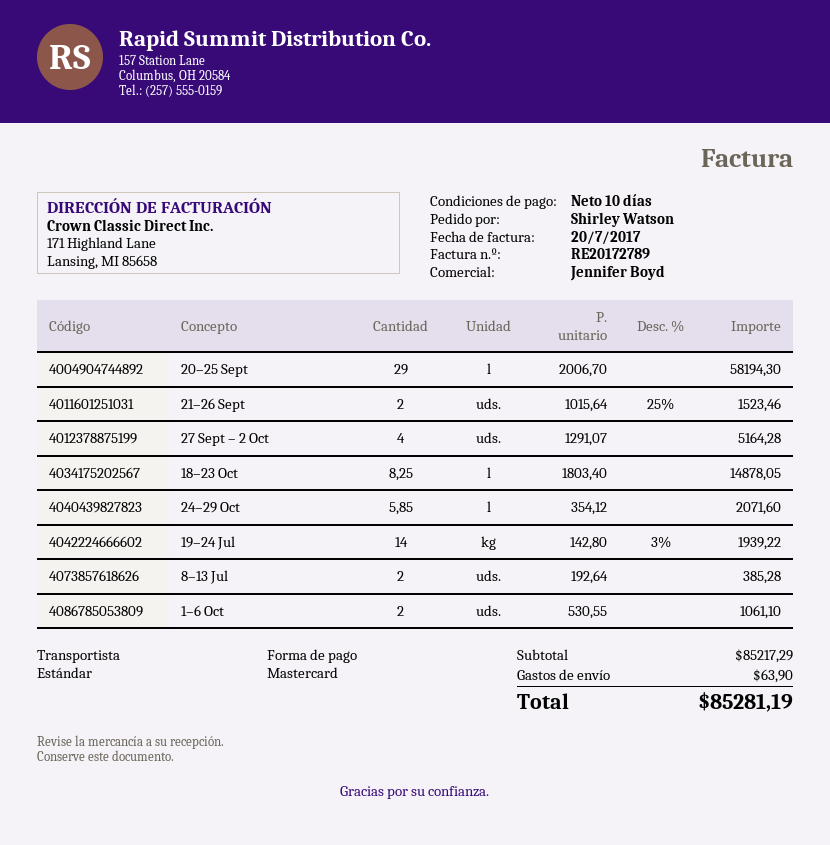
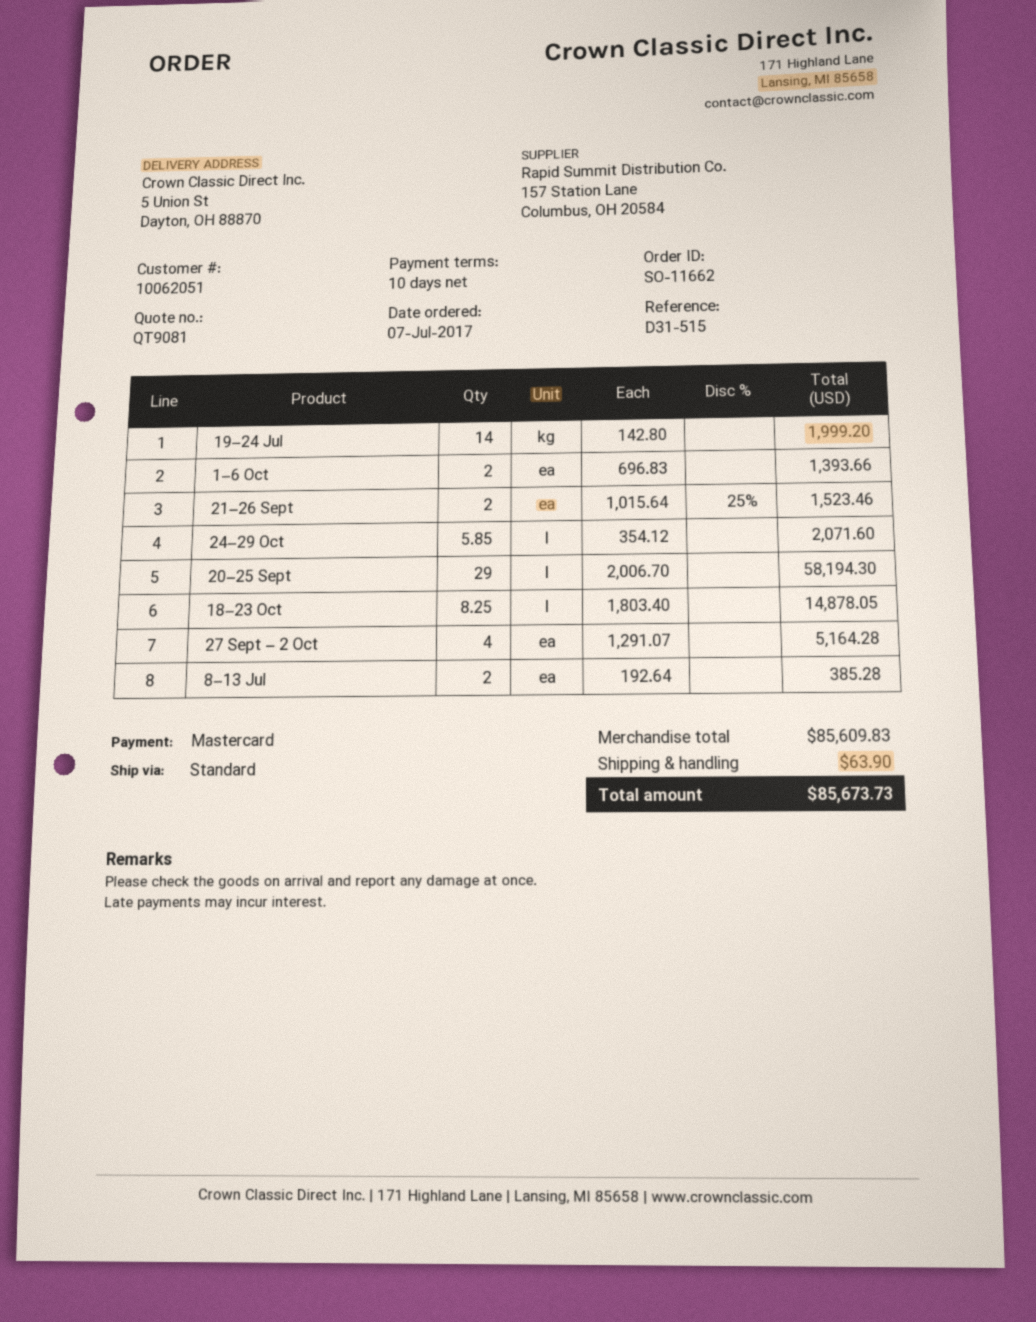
19–24 Jul: 14 x 142.80 - 3% = 1939.22 -> 14 x 142.80 = 1999.20
1–6 Oct: 2 x 530.55 = 1061.10 -> 2 x 696.83 = 1393.66
subtotal: 85217.29 -> 85609.83
total: 85281.19 -> 85673.73

